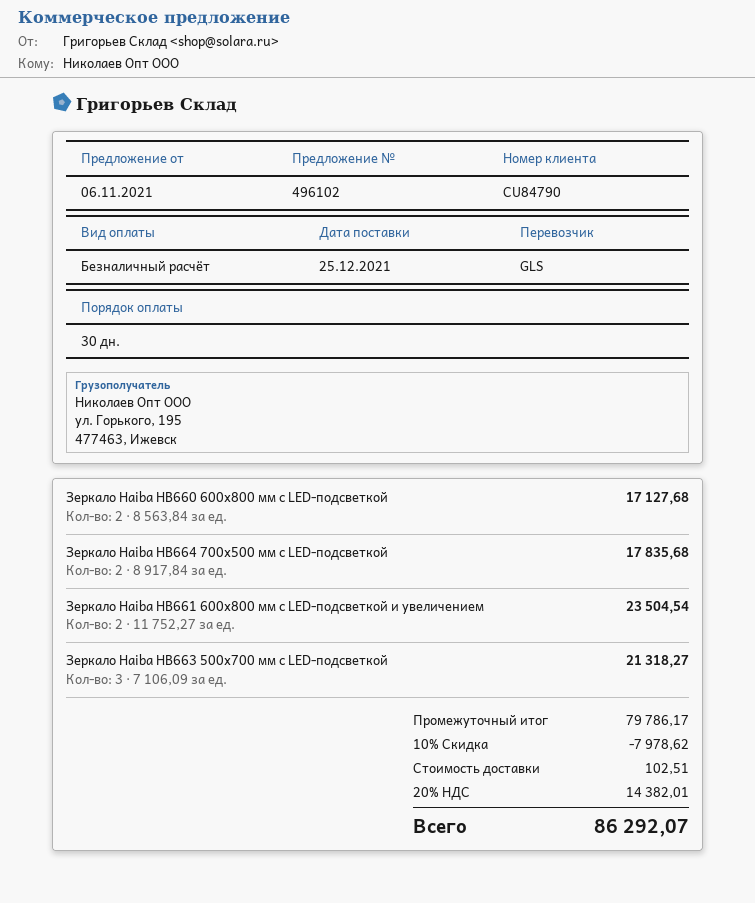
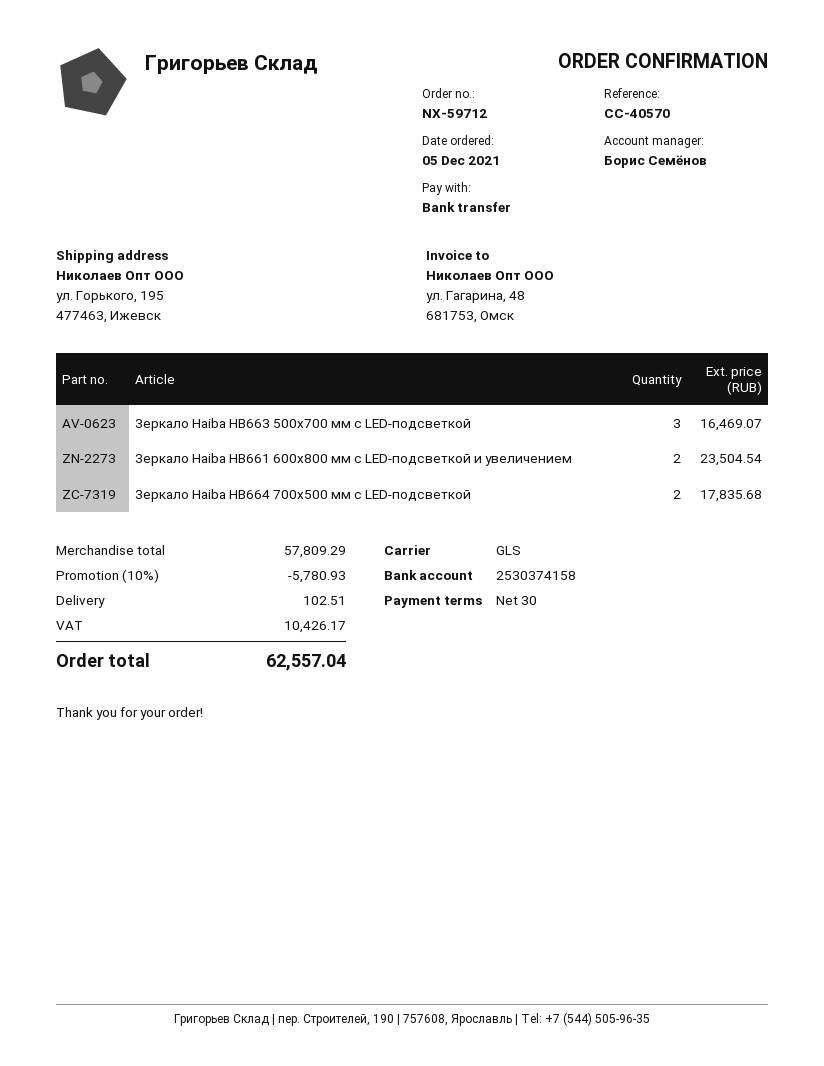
Зеркало Haiba HB660 600x800 мм с LED-подсветкой: 2 for 17127.68 -> none
Зеркало Haiba HB663 500x700 мм с LED-подсветкой: 3 for 21318.27 -> 3 for 16469.07
subtotal: 79786.17 -> 57809.29
discount: 10% = 7978.62 -> 10% = 5780.93
tax: 14382.01 -> 10426.17
total: 86292.07 -> 62557.04

